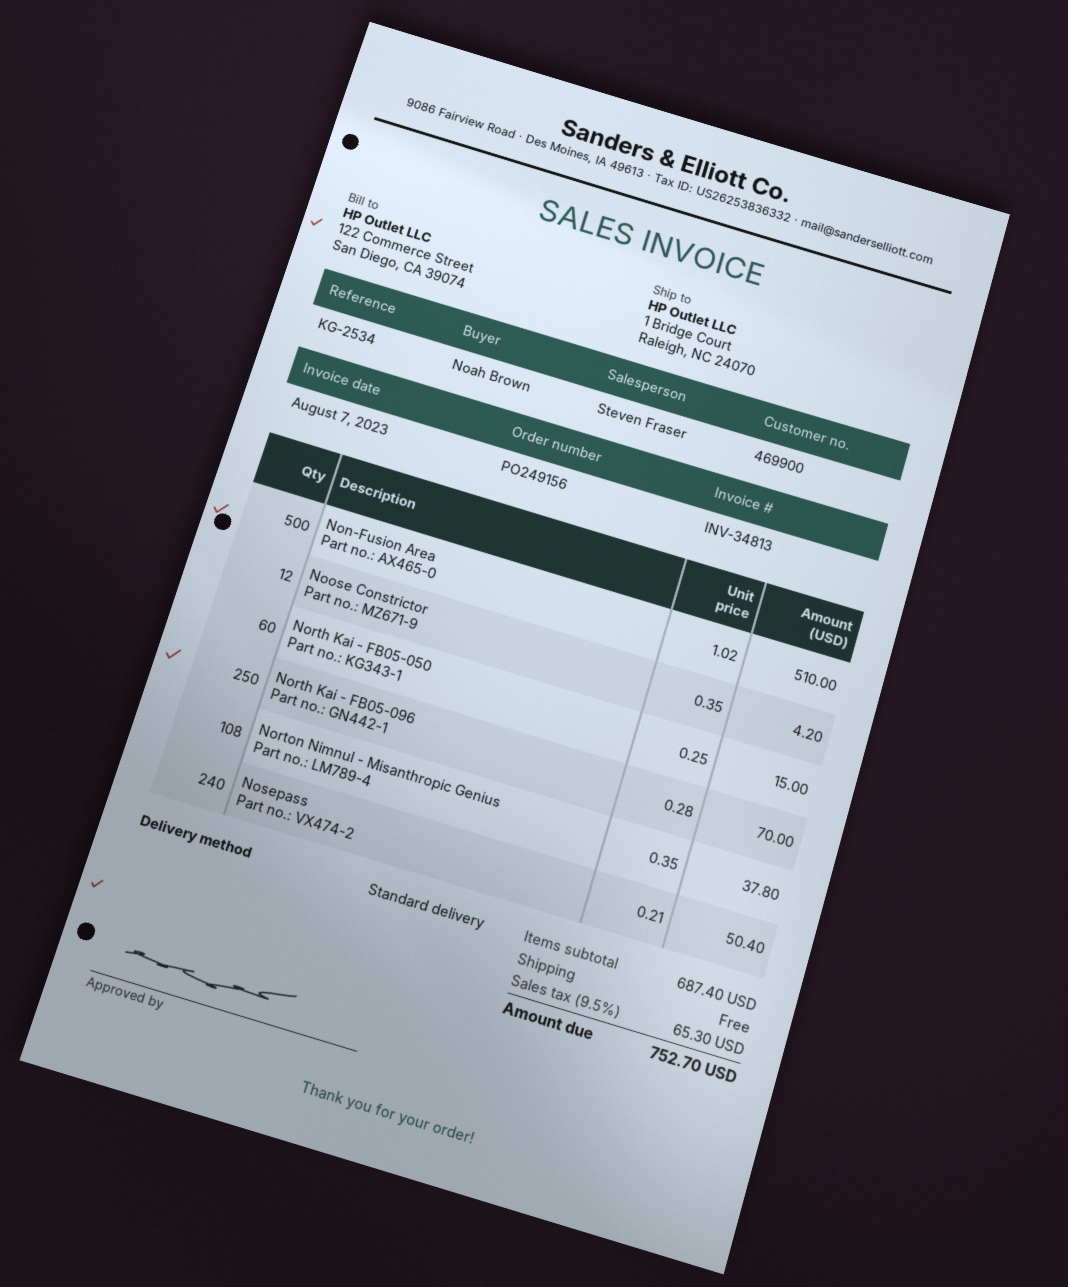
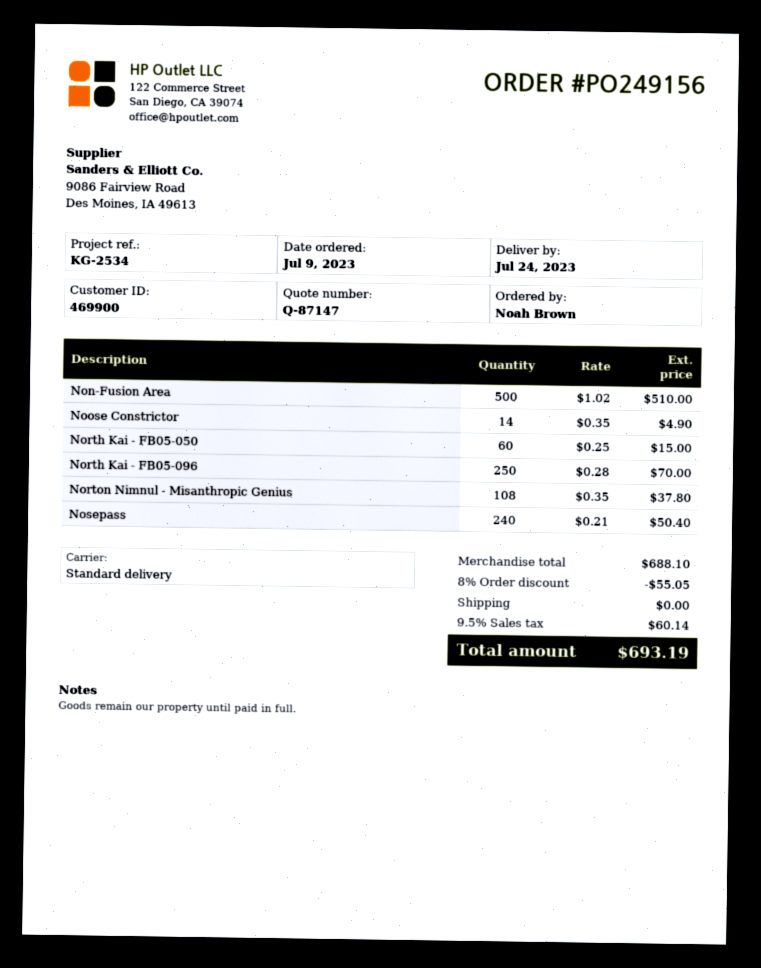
Noose Constrictor: 12 x 0.35 = 4.20 -> 14 x 0.35 = 4.90
subtotal: 687.40 -> 688.10
discount: none -> 8% = 55.05
tax: 9.5% = 65.30 -> 9.5% = 60.14
total: 752.70 -> 693.19

